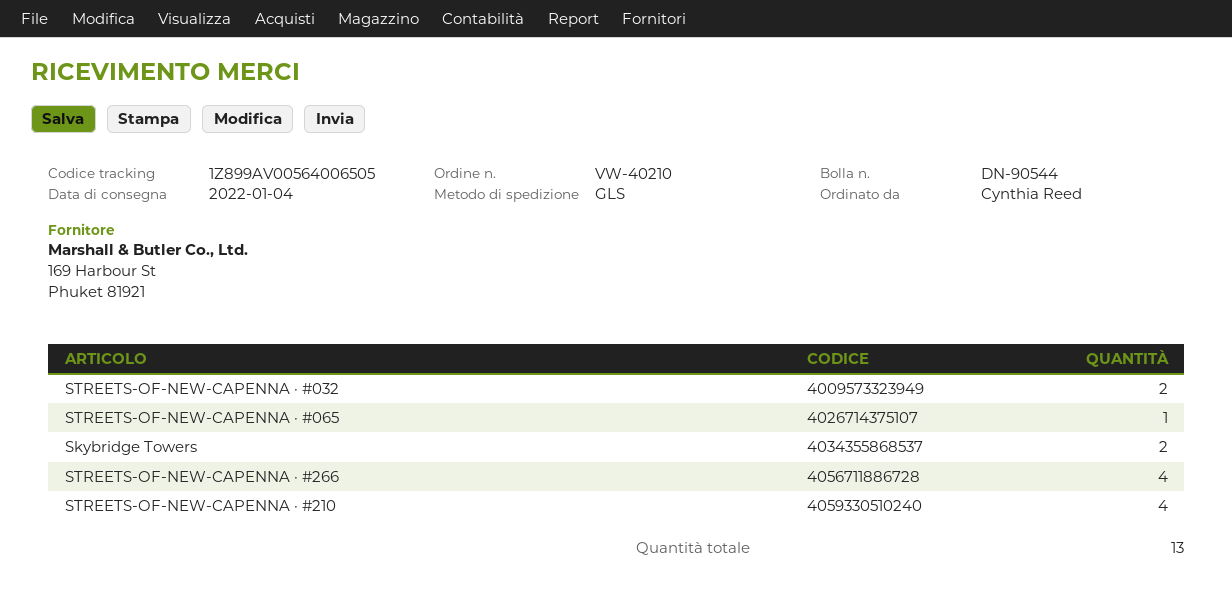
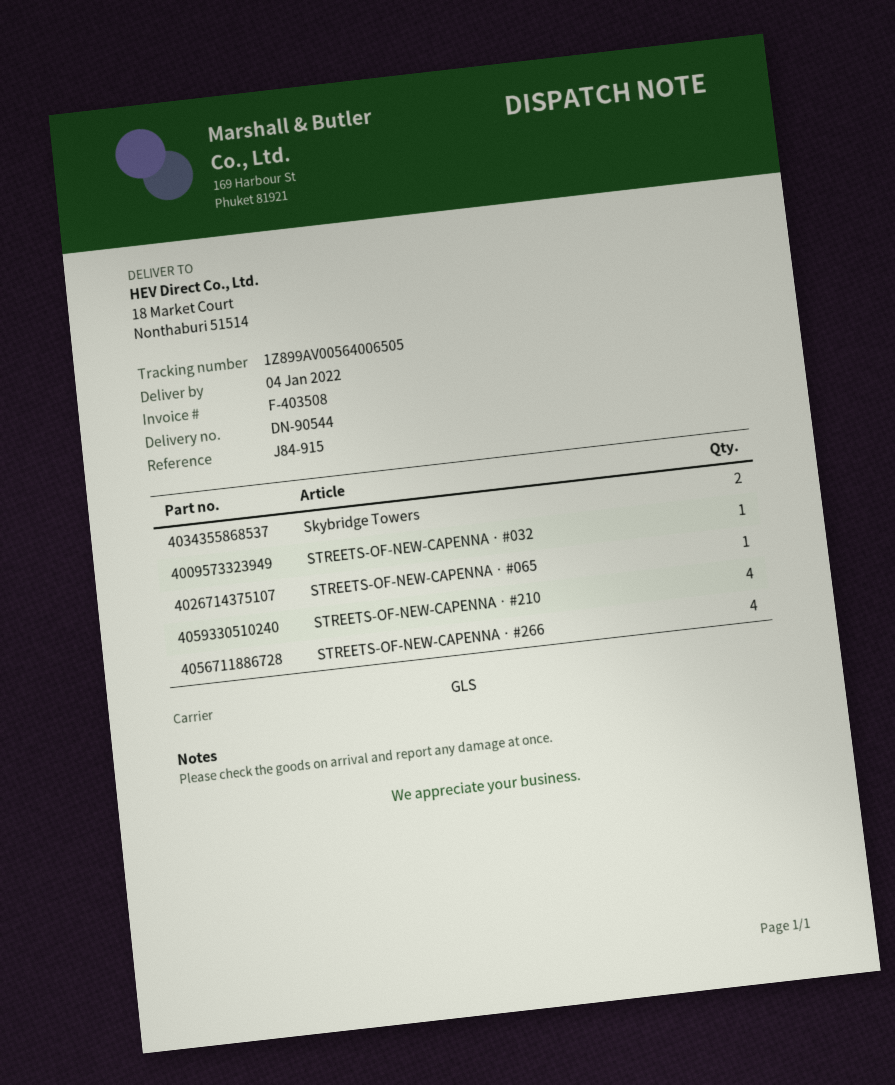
STREETS-OF-NEW-CAPENNA · #032: 2 -> 1

